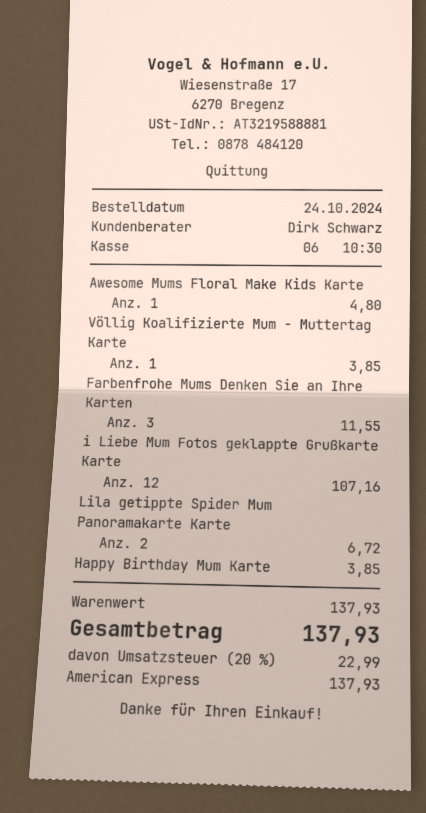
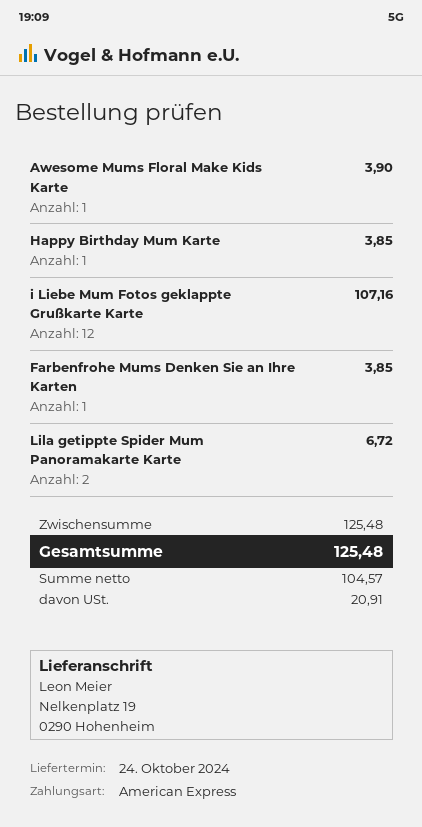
Awesome Mums Floral Make Kids Karte: 1 for 4.80 -> 1 for 3.90
Völlig Koalifizierte Mum - Muttertag Karte: 1 for 3.85 -> none
Farbenfrohe Mums Denken Sie an Ihre Karten: 3 for 11.55 -> 1 for 3.85
subtotal: 137.93 -> 125.48
tax: 22.99 -> 20.91
total: 137.93 -> 125.48

